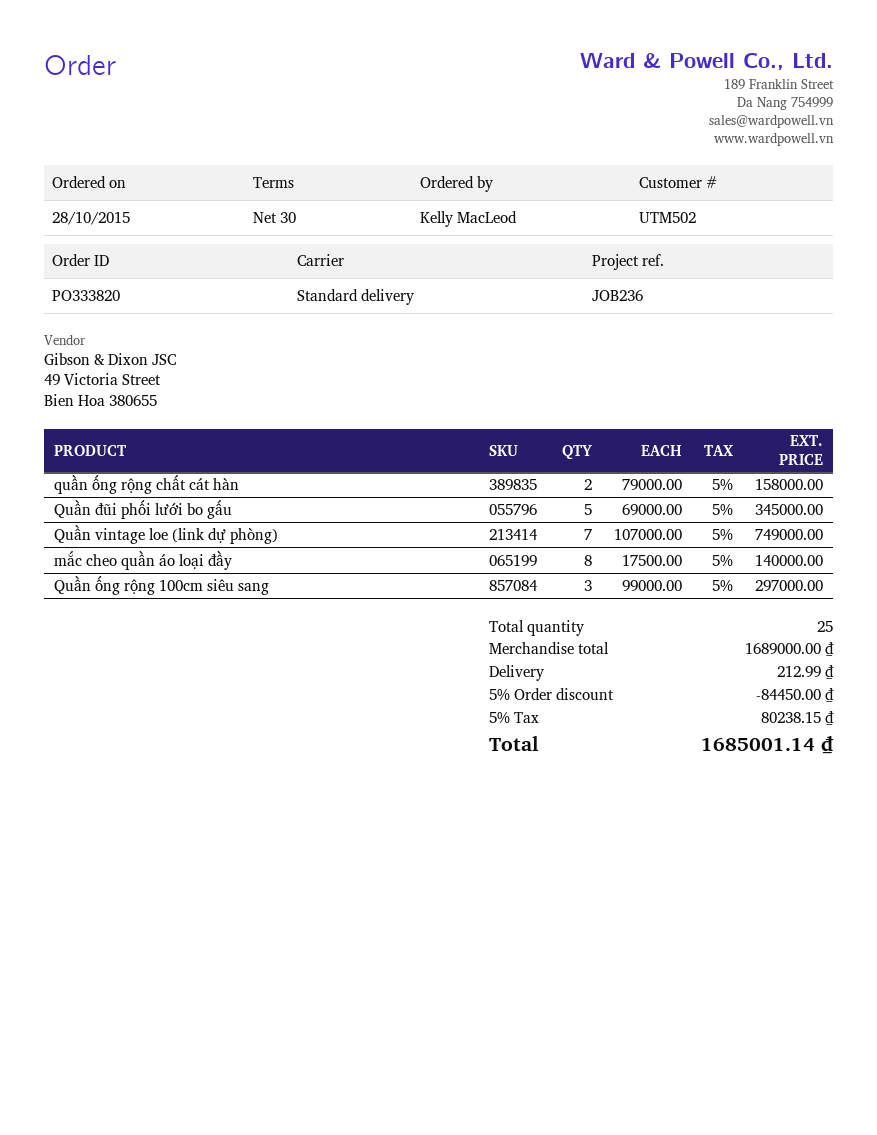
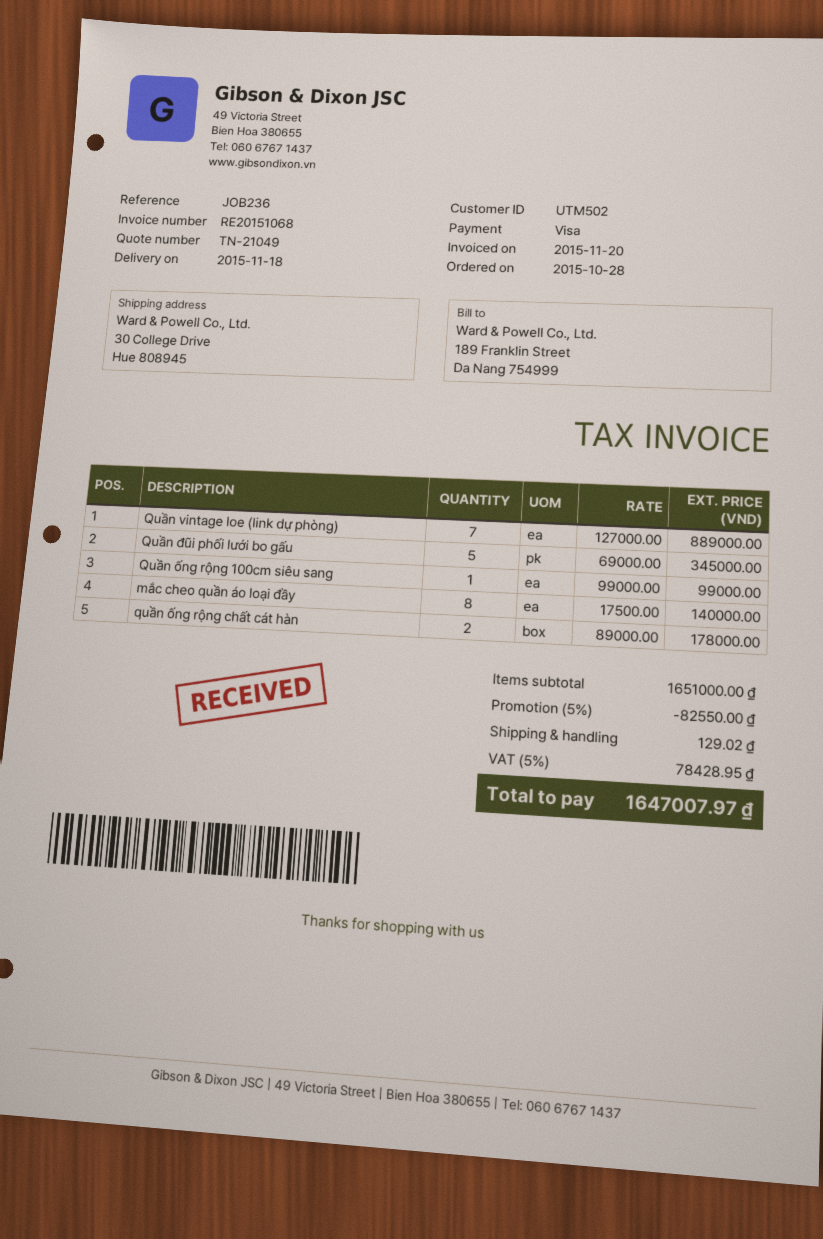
quần ống rộng chất cát hàn: 2 x 79000.00 = 158000.00 -> 2 x 89000.00 = 178000.00
Quần vintage loe (link dự phòng): 7 x 107000.00 = 749000.00 -> 7 x 127000.00 = 889000.00
Quần ống rộng 100cm siêu sang: 3 x 99000.00 = 297000.00 -> 1 x 99000.00 = 99000.00
subtotal: 1689000.00 -> 1651000.00
discount: 5% = 84450.00 -> 5% = 82550.00
shipping: 212.99 -> 129.02
tax: 5% = 80238.15 -> 5% = 78428.95
total: 1685001.14 -> 1647007.97

